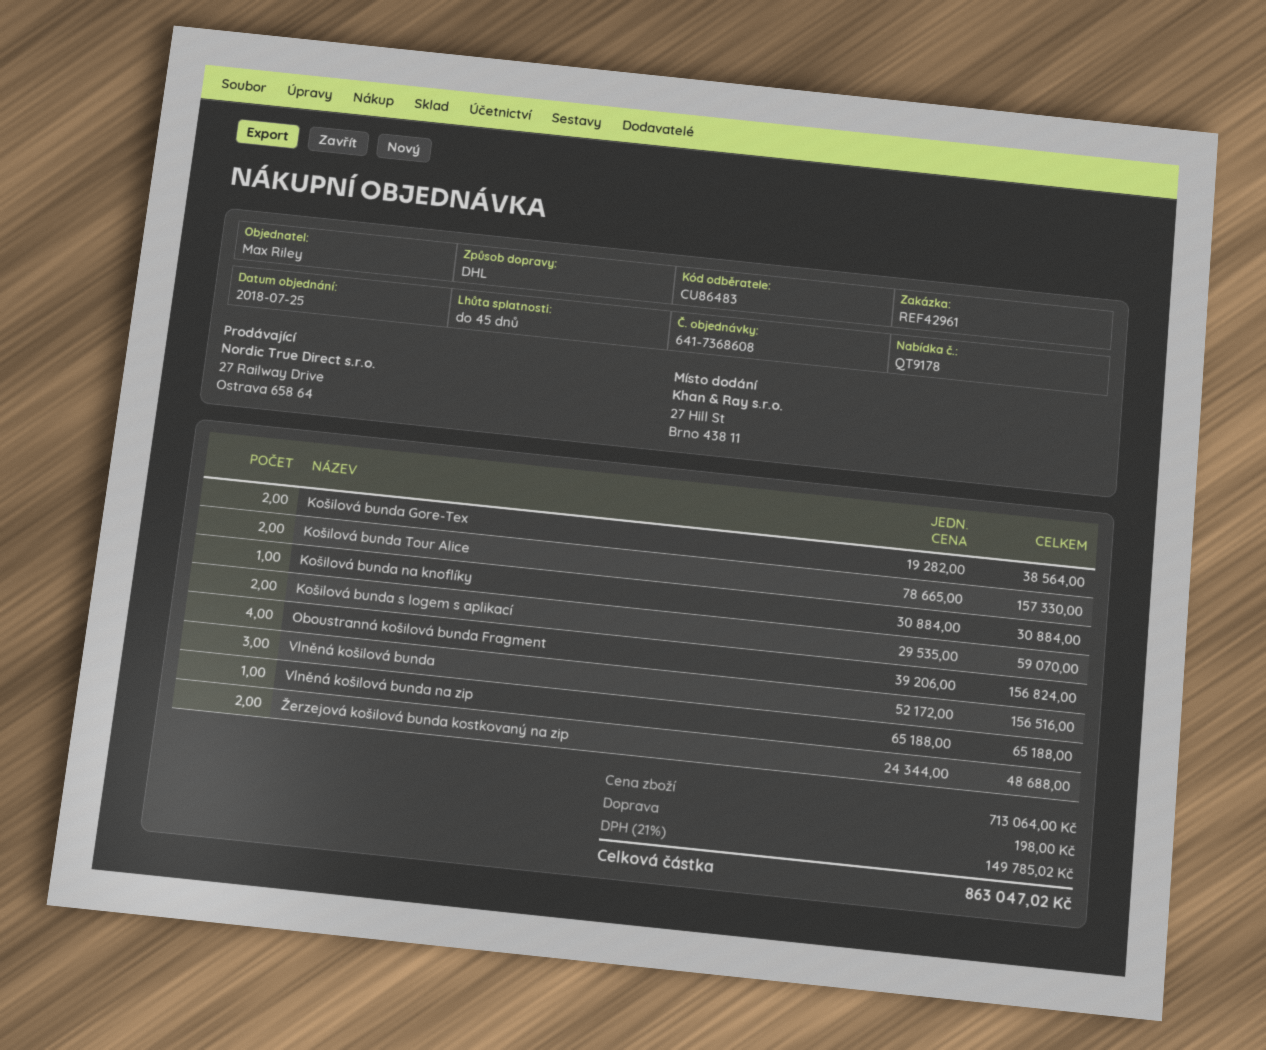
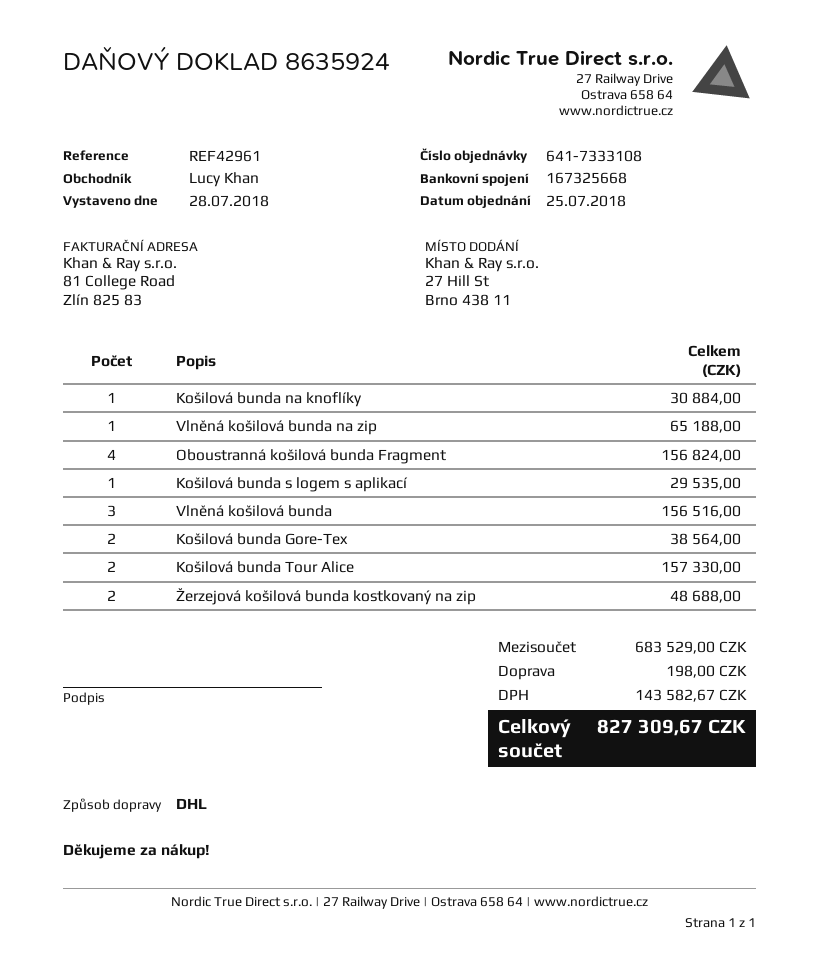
order number: 641-7368608 -> 641-7333108
Košilová bunda s logem s aplikací: 2 for 59070.00 -> 1 for 29535.00
subtotal: 713064.00 -> 683529.00
tax: 149785.02 -> 143582.67
total: 863047.02 -> 827309.67

